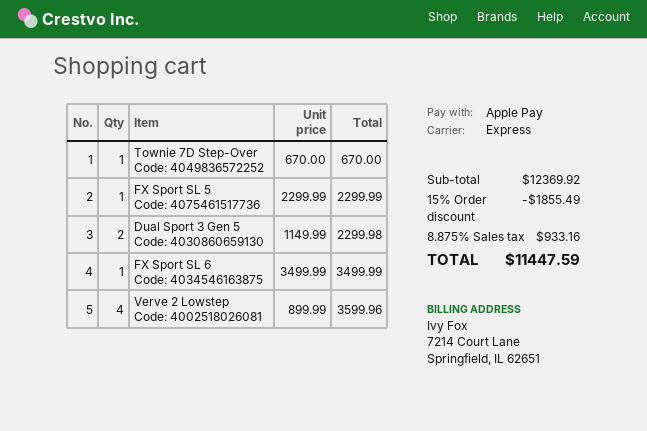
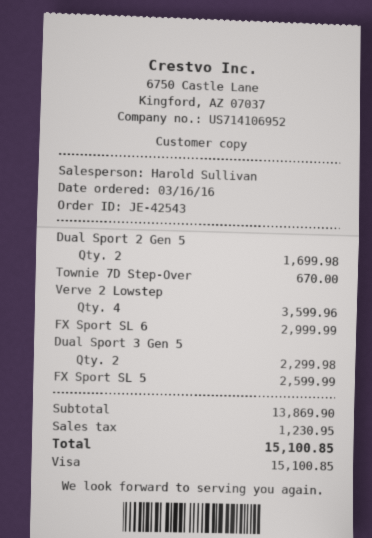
payment method: Apple Pay -> Visa
FX Sport SL 5: 1 for 2299.99 -> 1 for 2599.99
FX Sport SL 6: 1 for 3499.99 -> 1 for 2999.99
Dual Sport 2 Gen 5: none -> 2 for 1699.98
subtotal: 12369.92 -> 13869.90
discount: 15% = 1855.49 -> none
tax: 933.16 -> 1230.95
total: 11447.59 -> 15100.85

